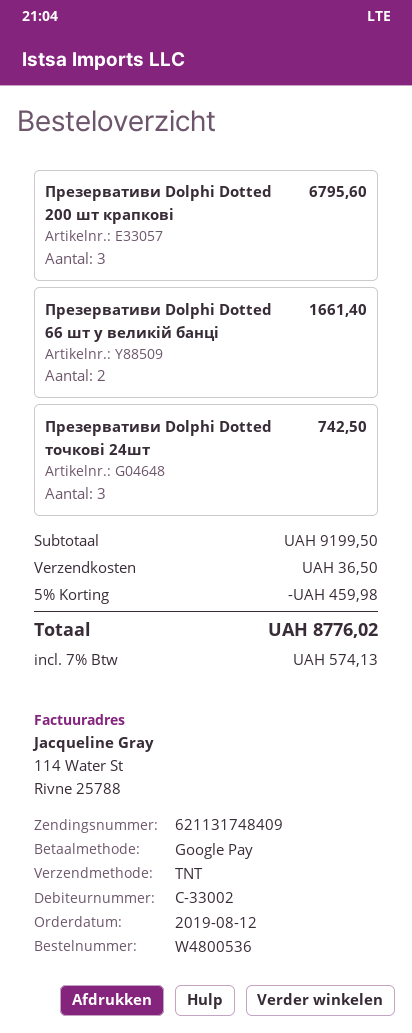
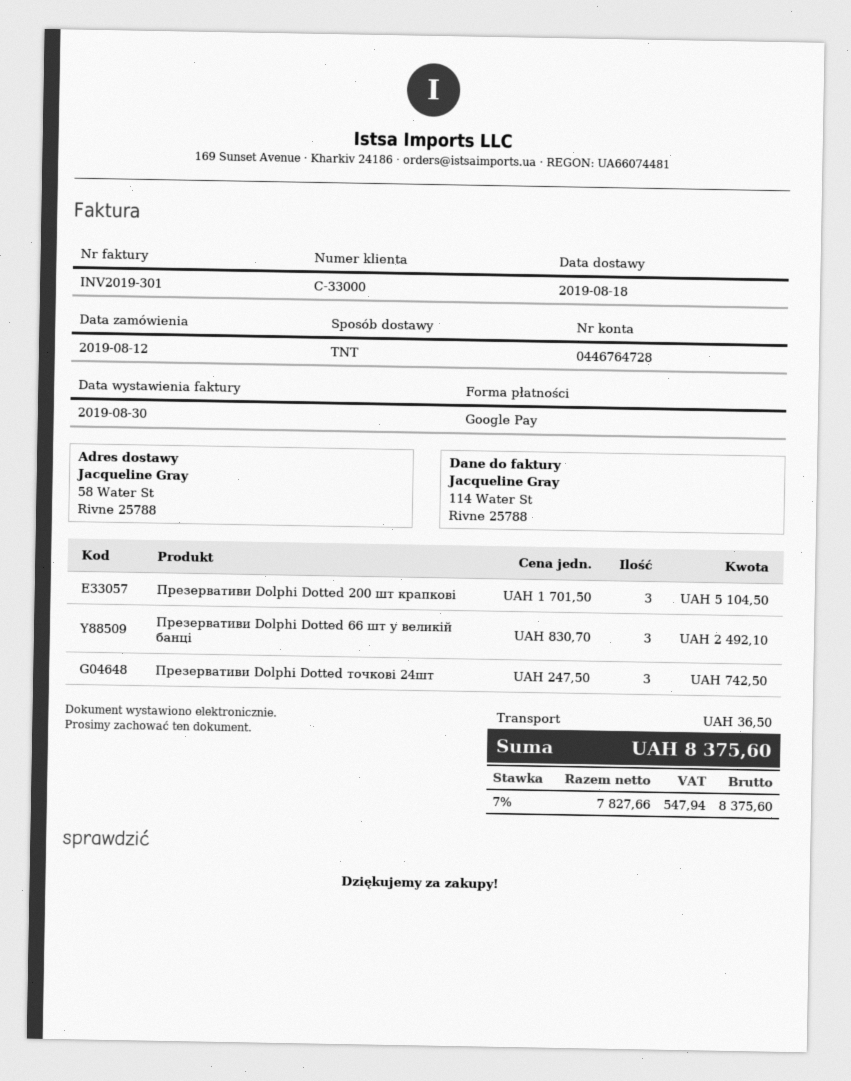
customer number: C-33002 -> C-33000
Презервативи Dolphi Dotted 200 шт крапкові: 3 for 6795.60 -> 3 for 5104.50
Презервативи Dolphi Dotted 66 шт у великій банці: 2 for 1661.40 -> 3 for 2492.10
discount: 5% = 459.98 -> none
tax: 7% = 574.13 -> 7% = 547.94
total: 8776.02 -> 8375.60

